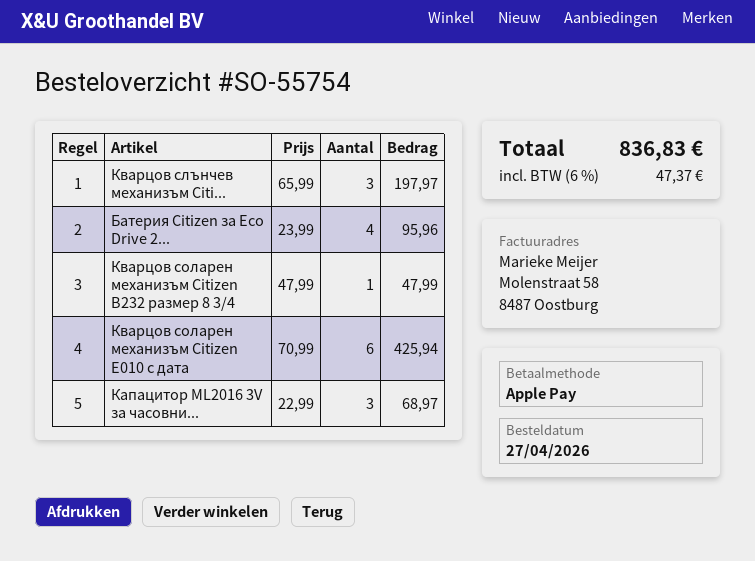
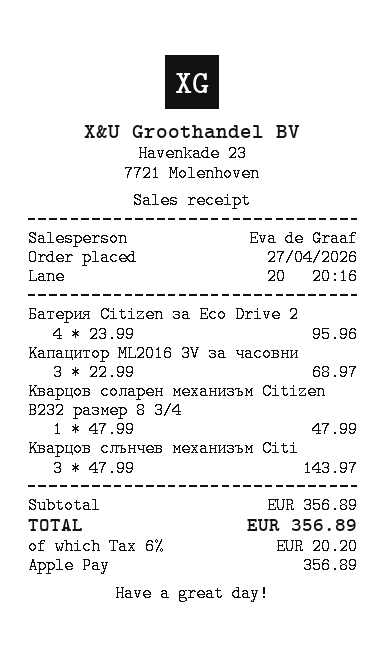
Кварцов слънчев механизъм Citi...: 3 x 65.99 = 197.97 -> 3 x 47.99 = 143.97
Кварцов соларен механизъм Citizen E010 с дата: 6 x 70.99 = 425.94 -> none
tax: 6% = 47.37 -> 6% = 20.20
total: 836.83 -> 356.89

